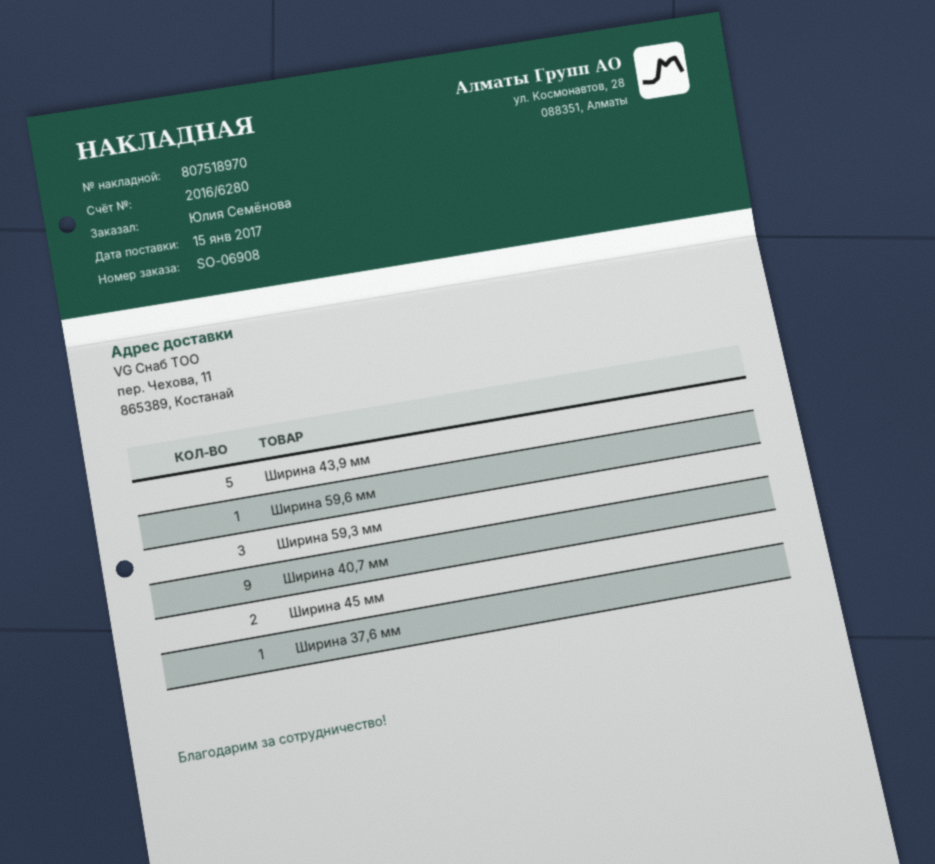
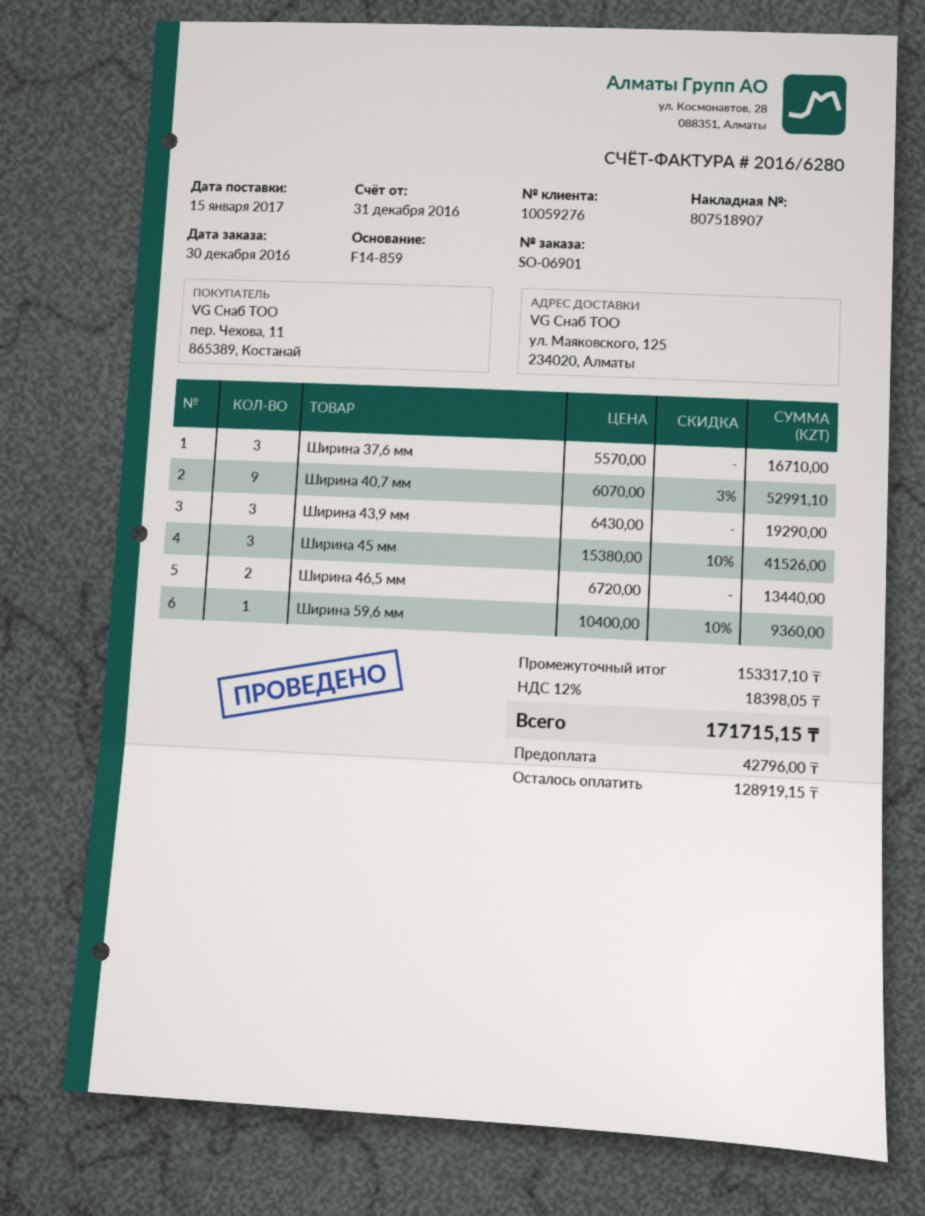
order number: SO-06908 -> SO-06901
delivery note number: 807518970 -> 807518907
ship to: пер. Чехова, 11, 865389, Костанай -> ул. Маяковского, 125, 234020, Алматы
Ширина 43,9 мм: 5 -> 3
Ширина 59,3 мм: 3 -> none
Ширина 45 мм: 2 -> 3
Ширина 37,6 мм: 1 -> 3
Ширина 46,5 мм: none -> 2

